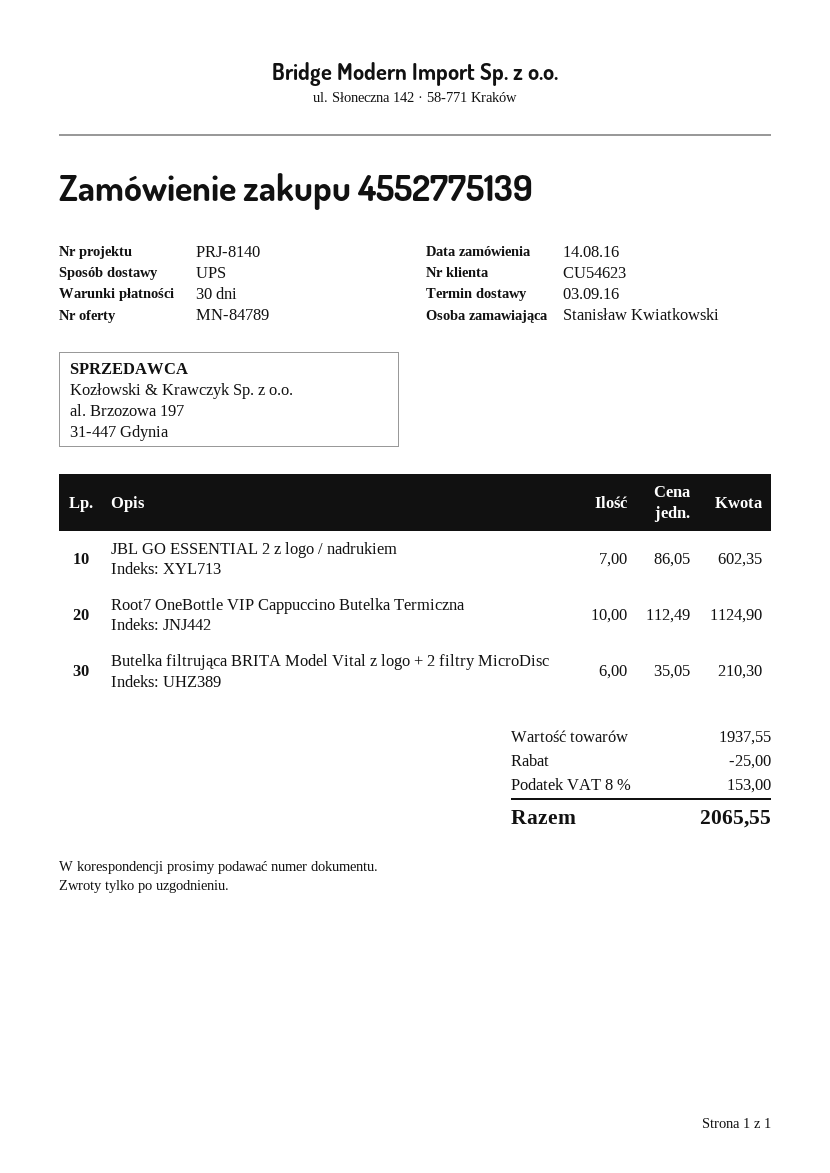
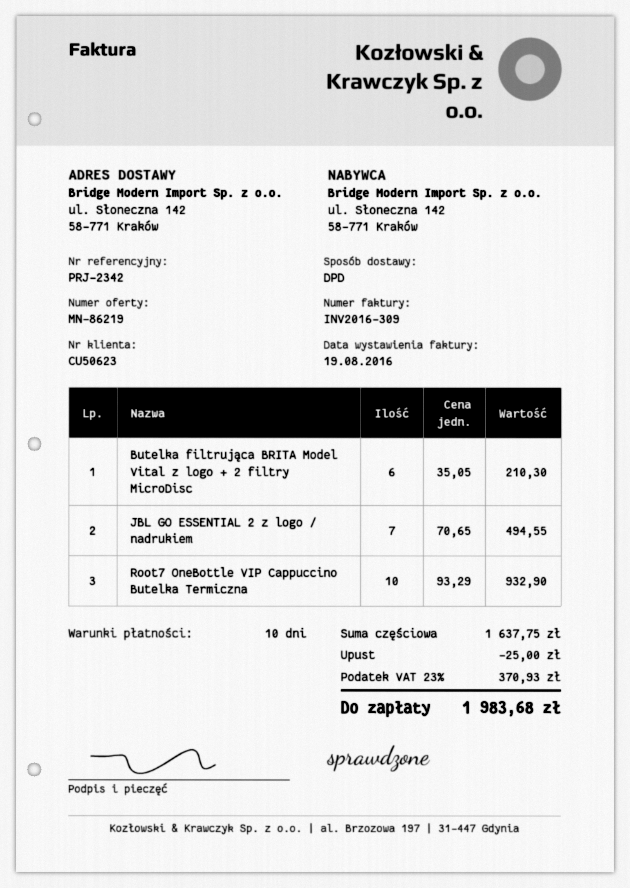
quote number: MN-84789 -> MN-86219
payment terms: 30 days -> 10 days
customer number: CU54623 -> CU50623
reference: PRJ-8140 -> PRJ-2342
shipping method: UPS -> DPD
JBL GO ESSENTIAL 2 z logo / nadrukiem: 7 x 86.05 = 602.35 -> 7 x 70.65 = 494.55
Root7 OneBottle VIP Cappuccino Butelka Termiczna: 10 x 112.49 = 1124.90 -> 10 x 93.29 = 932.90
subtotal: 1937.55 -> 1637.75
tax: 8% = 153.00 -> 23% = 370.93
total: 2065.55 -> 1983.68

